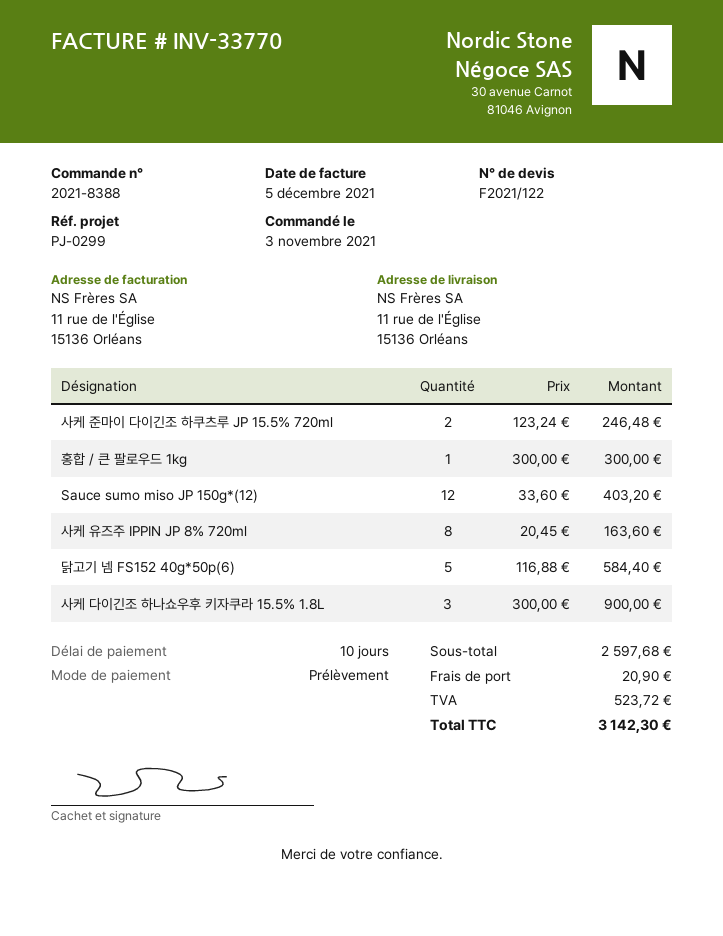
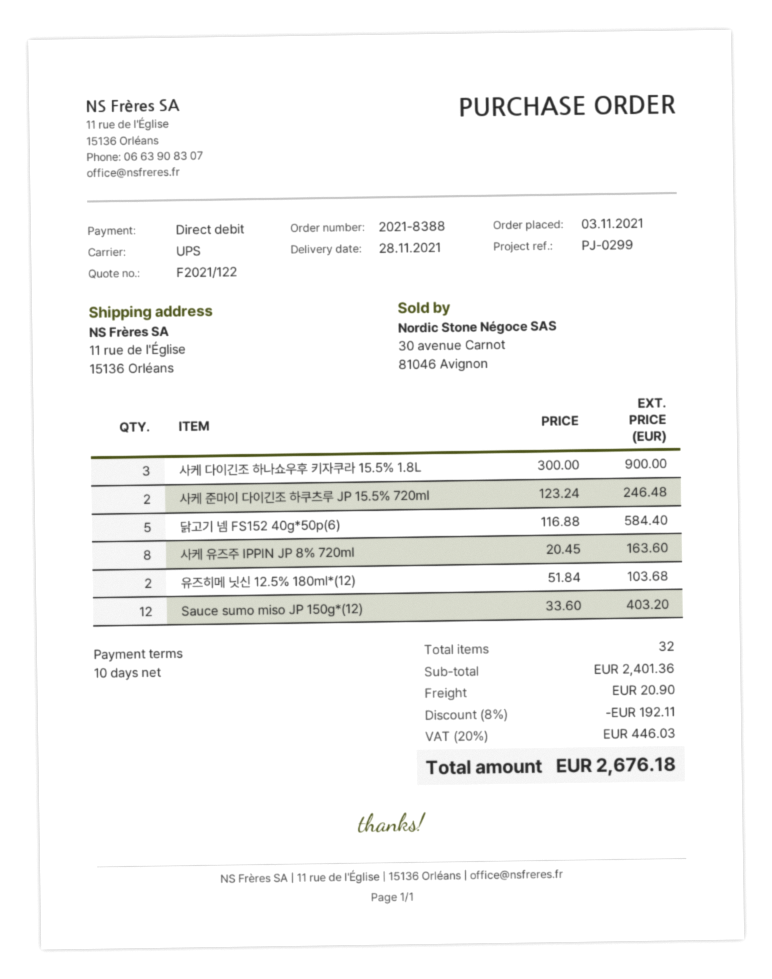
홍합 / 큰 팔로우드 1kg: 1 x 300.00 = 300.00 -> none
유즈히메 닛신 12.5% 180ml*(12): none -> 2 x 51.84 = 103.68
subtotal: 2597.68 -> 2401.36
discount: none -> 8% = 192.11
tax: 523.72 -> 446.03
total: 3142.30 -> 2676.18

